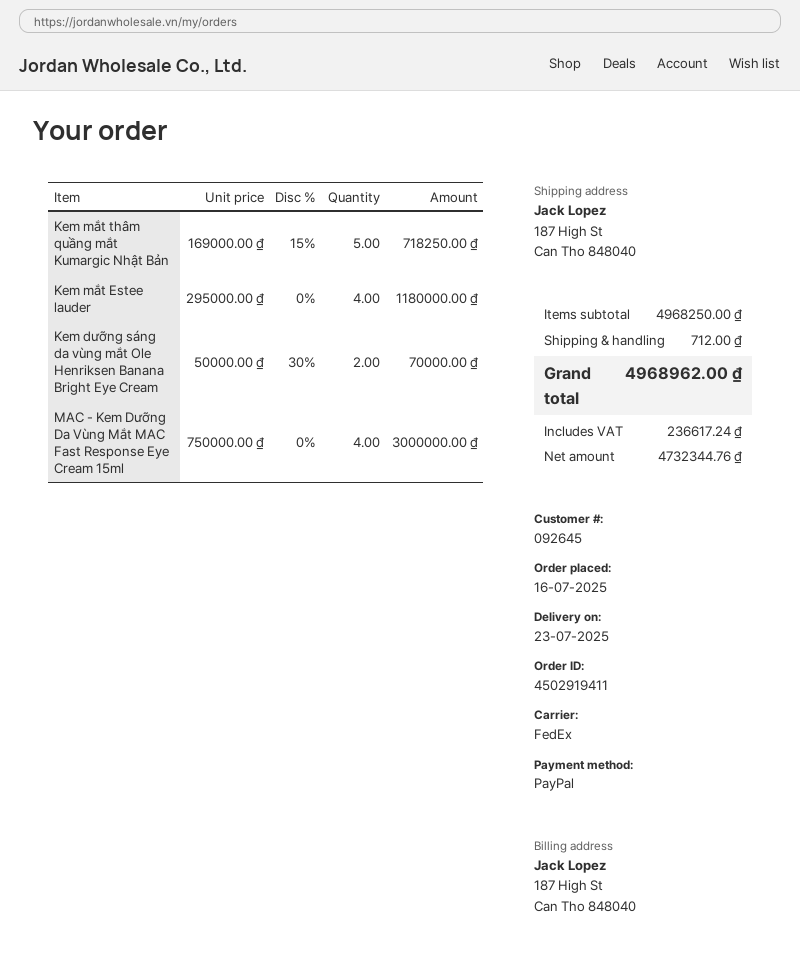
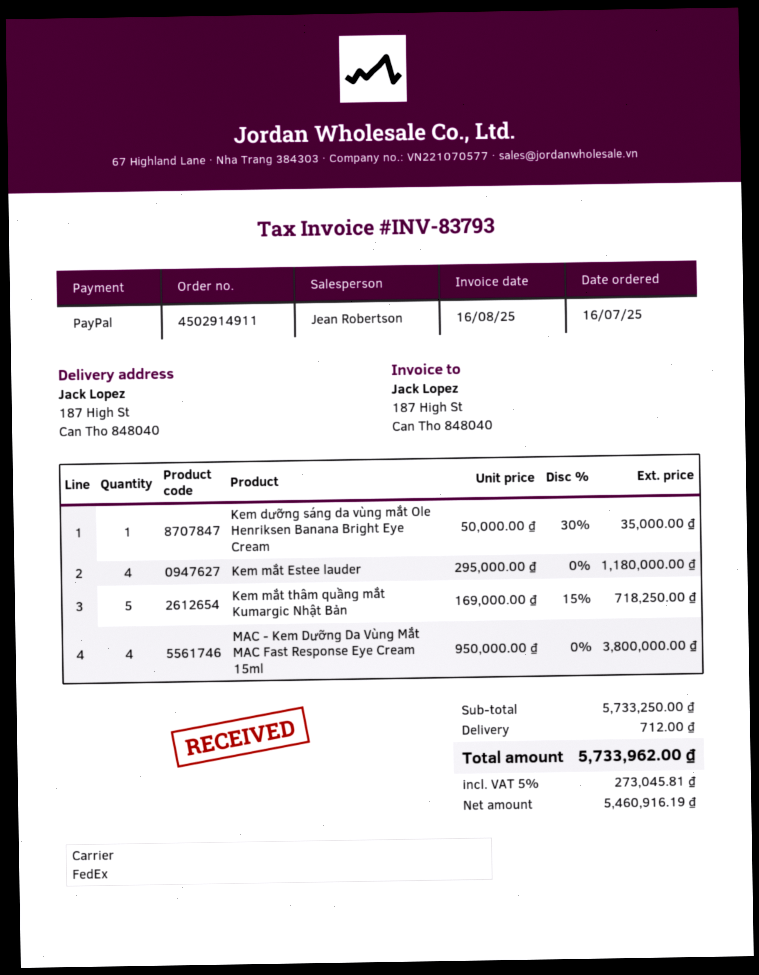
order number: 4502919411 -> 4502914911
Kem dưỡng sáng da vùng mắt Ole Henriksen Banana Bright Eye Cream: 2 x 50000.00 - 30% = 70000.00 -> 1 x 50000.00 - 30% = 35000.00
MAC - Kem Dưỡng Da Vùng Mắt MAC Fast Response Eye Cream 15ml: 4 x 750000.00 = 3000000.00 -> 4 x 950000.00 = 3800000.00
subtotal: 4968250.00 -> 5733250.00
net: 4732344.76 -> 5460916.19
tax: 236617.24 -> 273045.81
total: 4968962.00 -> 5733962.00

